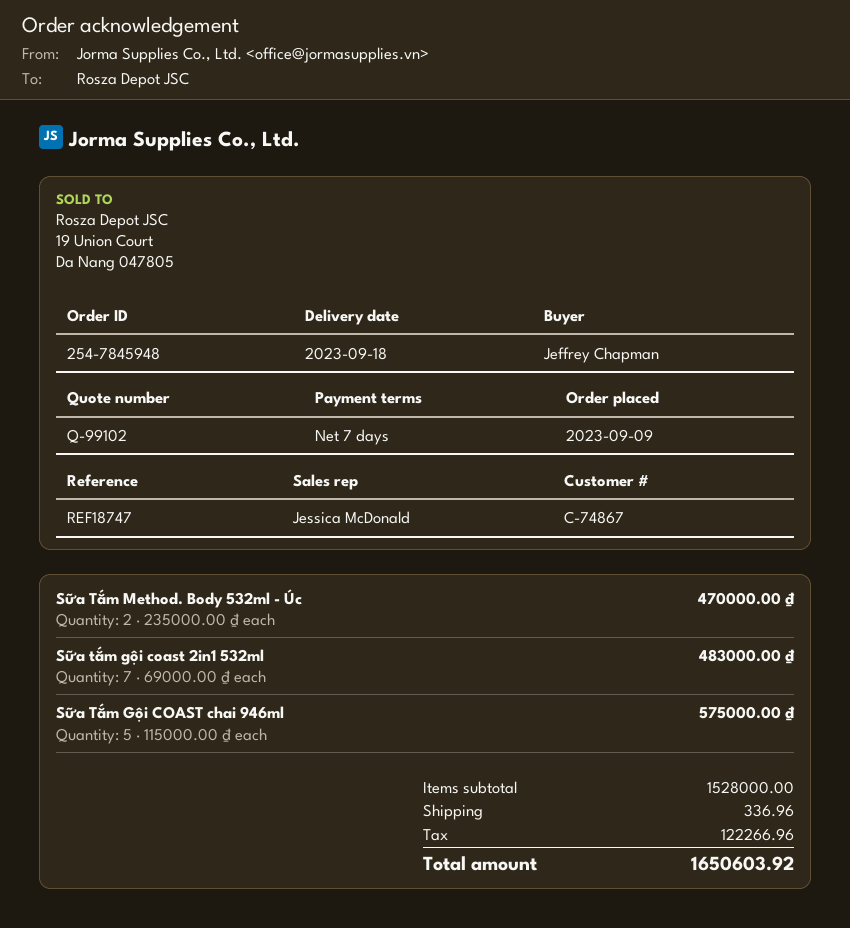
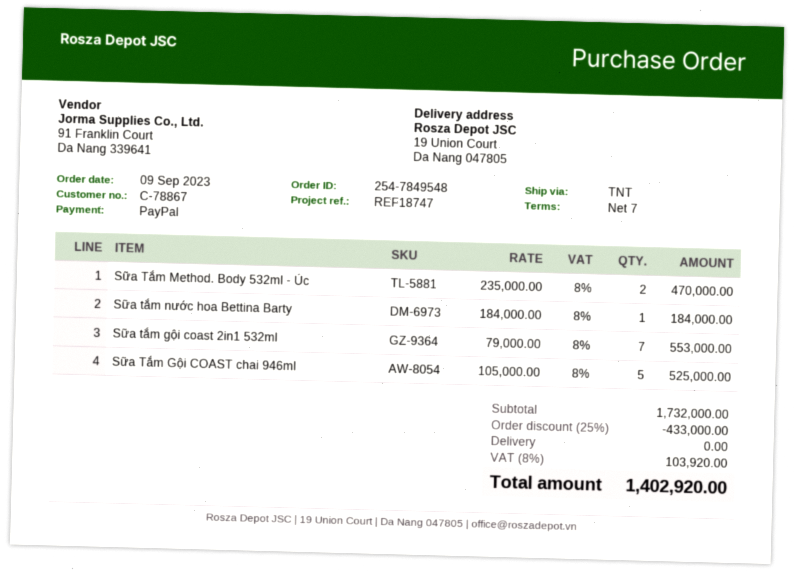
order number: 254-7845948 -> 254-7849548
customer number: C-74867 -> C-78867
Sữa tắm gội coast 2in1 532ml: 7 x 69000.00 = 483000.00 -> 7 x 79000.00 = 553000.00
Sữa Tắm Gội COAST chai 946ml: 5 x 115000.00 = 575000.00 -> 5 x 105000.00 = 525000.00
Sữa tắm nước hoa Bettina Barty: none -> 1 x 184000.00 = 184000.00
subtotal: 1528000.00 -> 1732000.00
discount: none -> 25% = 433000.00
shipping: 336.96 -> 0.00
tax: 122266.96 -> 103920.00
total: 1650603.92 -> 1402920.00

